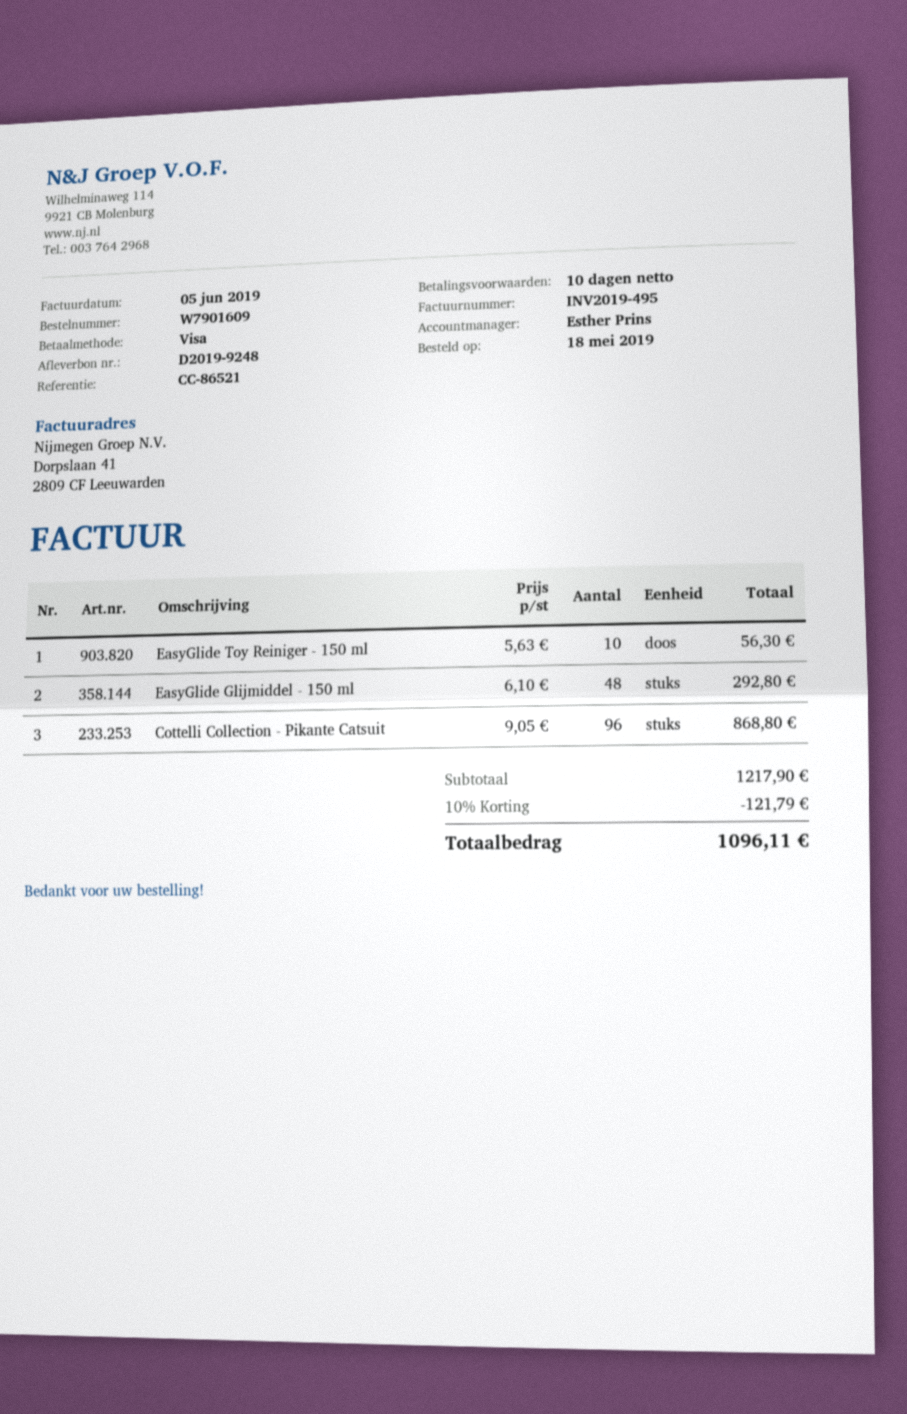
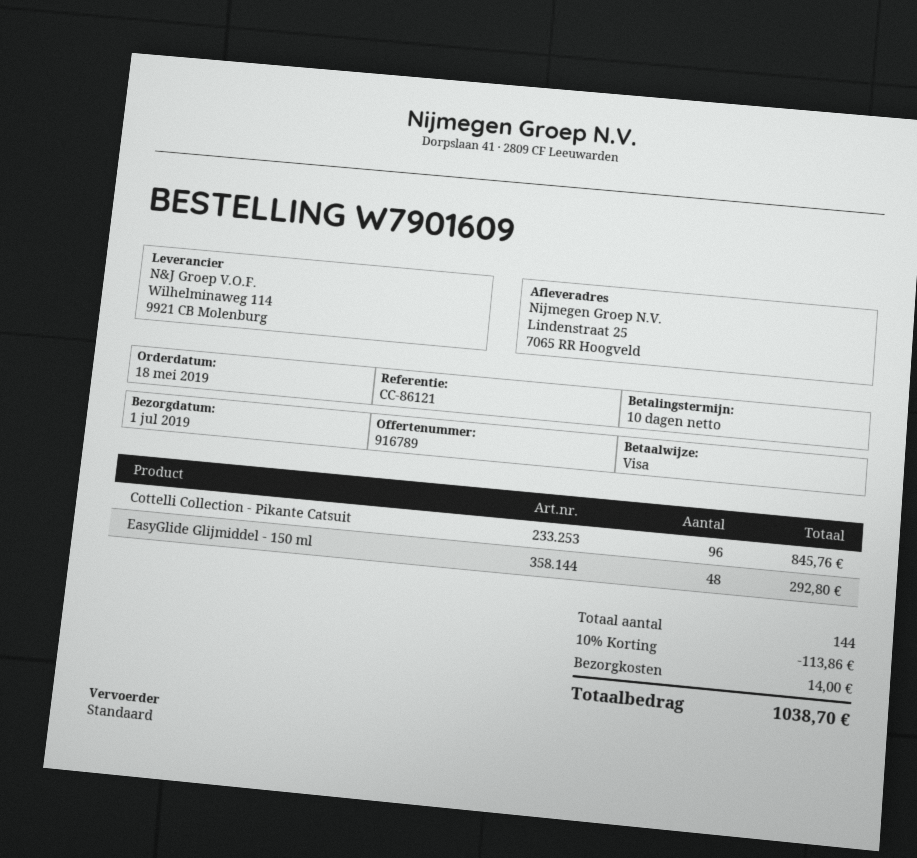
reference: CC-86521 -> CC-86121
EasyGlide Toy Reiniger - 150 ml: 10 for 56.30 -> none
Cottelli Collection - Pikante Catsuit: 96 for 868.80 -> 96 for 845.76
discount: 10% = 121.79 -> 10% = 113.86
shipping: none -> 14.00
total: 1096.11 -> 1038.70

